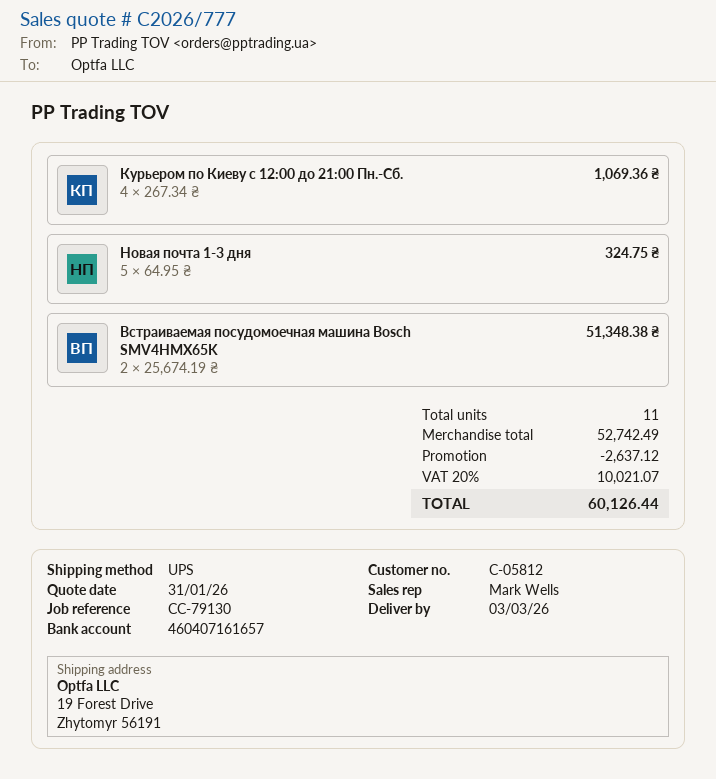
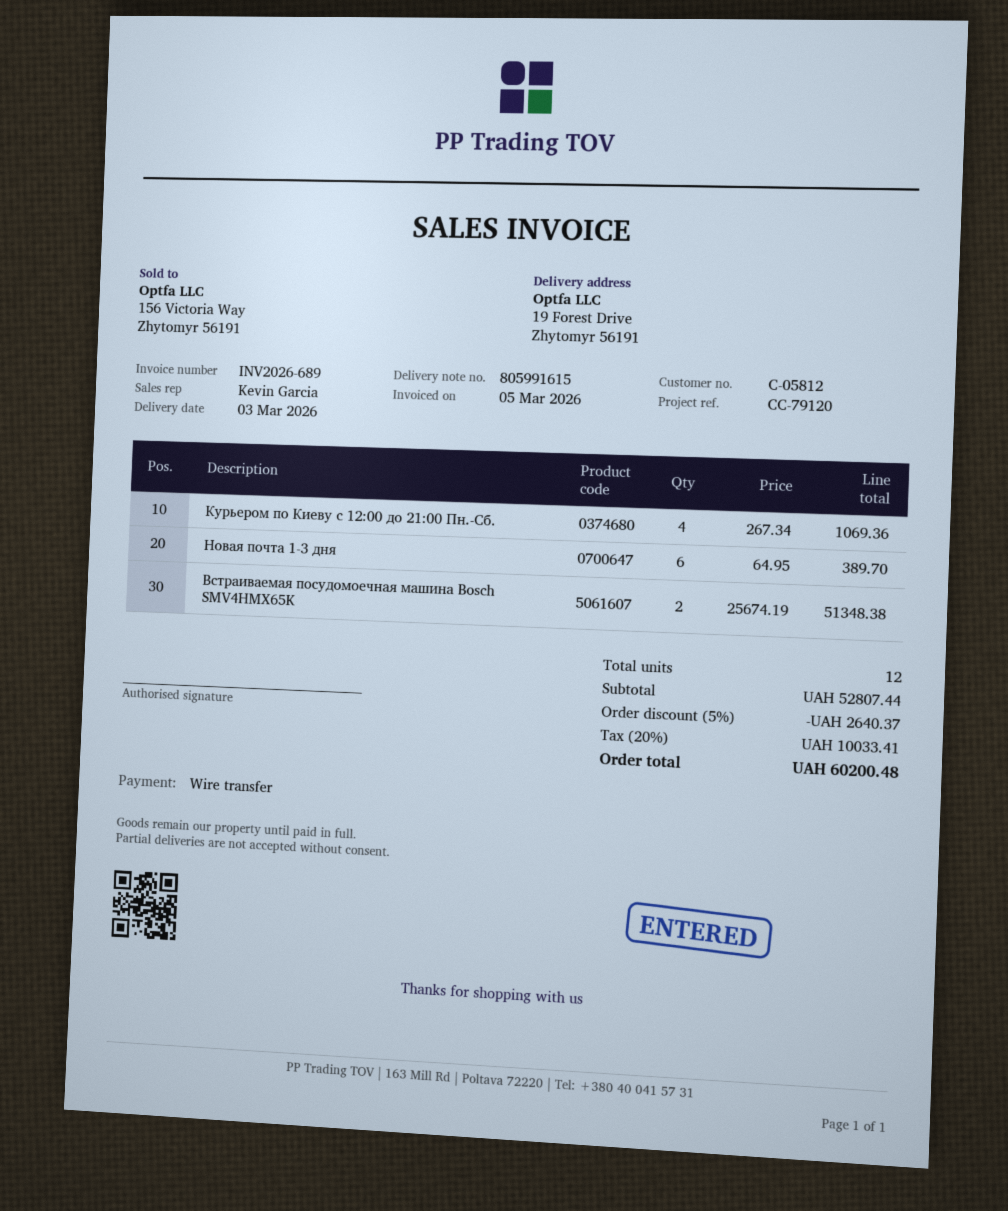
reference: CC-79130 -> CC-79120
sales rep: Mark Wells -> Kevin Garcia
Новая почта 1-3 дня: 5 x 64.95 = 324.75 -> 6 x 64.95 = 389.70
total quantity: 11 -> 12
subtotal: 52742.49 -> 52807.44
discount: 2637.12 -> 2640.37
tax: 20% = 10021.07 -> 20% = 10033.41
total: 60126.44 -> 60200.48

